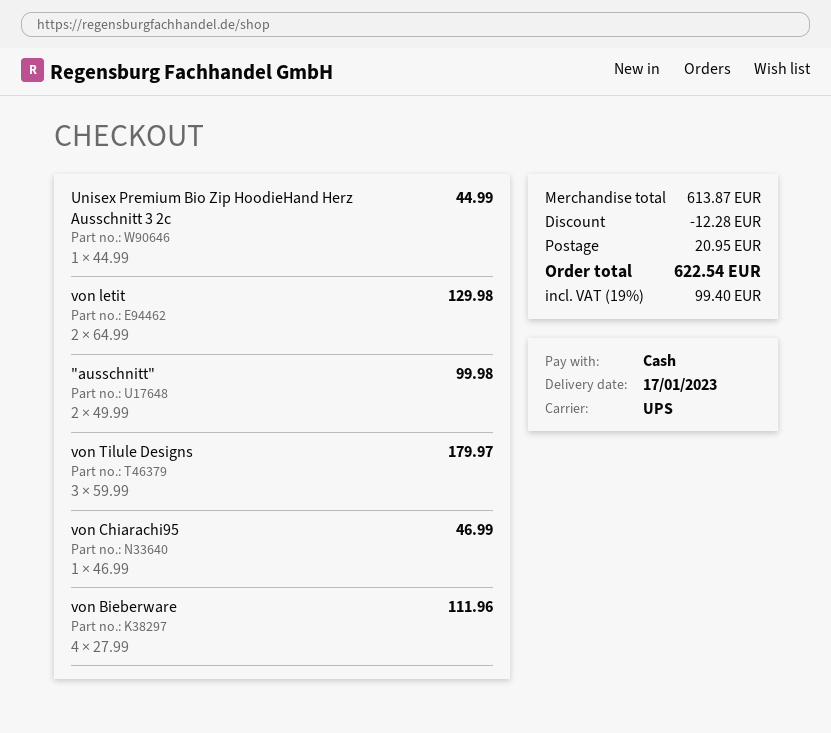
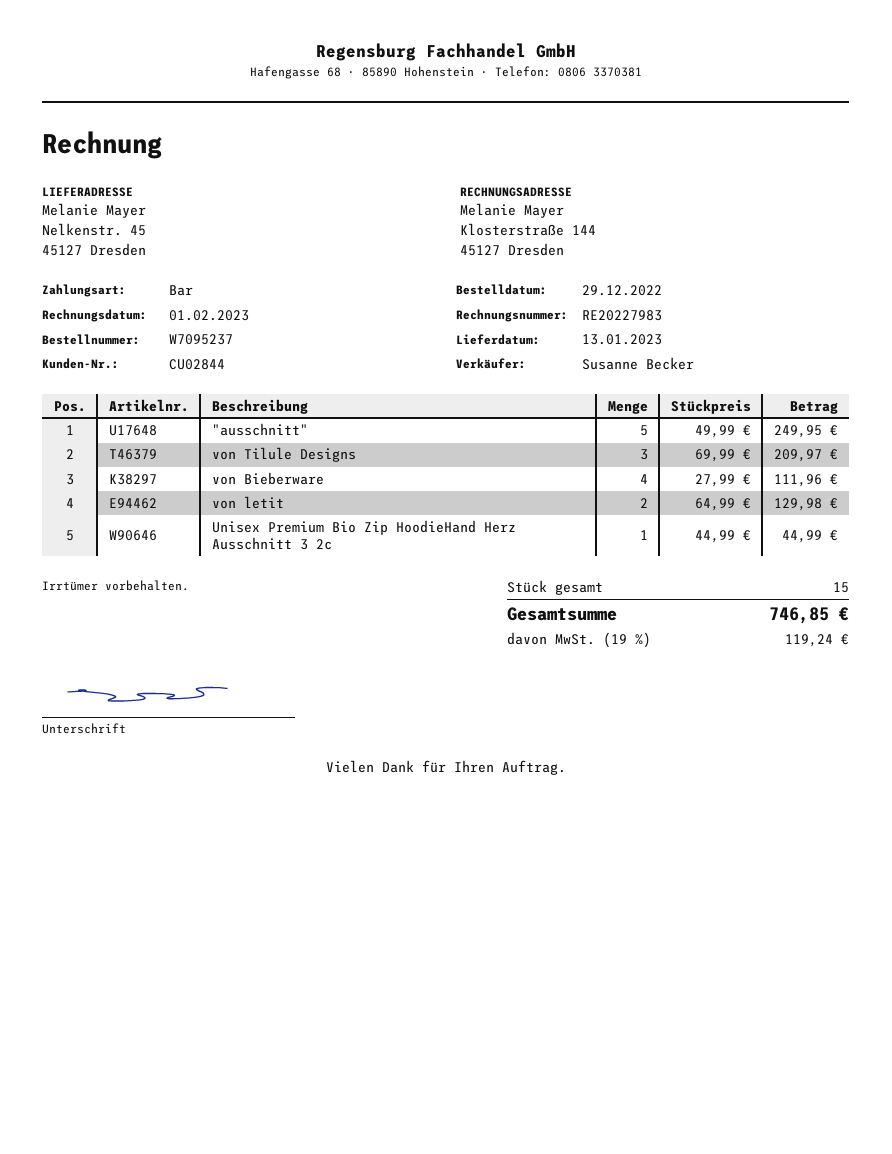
delivery date: 2023-01-17 -> 2023-01-13
"ausschnitt": 2 x 49.99 = 99.98 -> 5 x 49.99 = 249.95
von Tilule Designs: 3 x 59.99 = 179.97 -> 3 x 69.99 = 209.97
von Chiarachi95: 1 x 46.99 = 46.99 -> none
discount: 12.28 -> none
shipping: 20.95 -> none
tax: 19% = 99.40 -> 19% = 119.24
total: 622.54 -> 746.85

